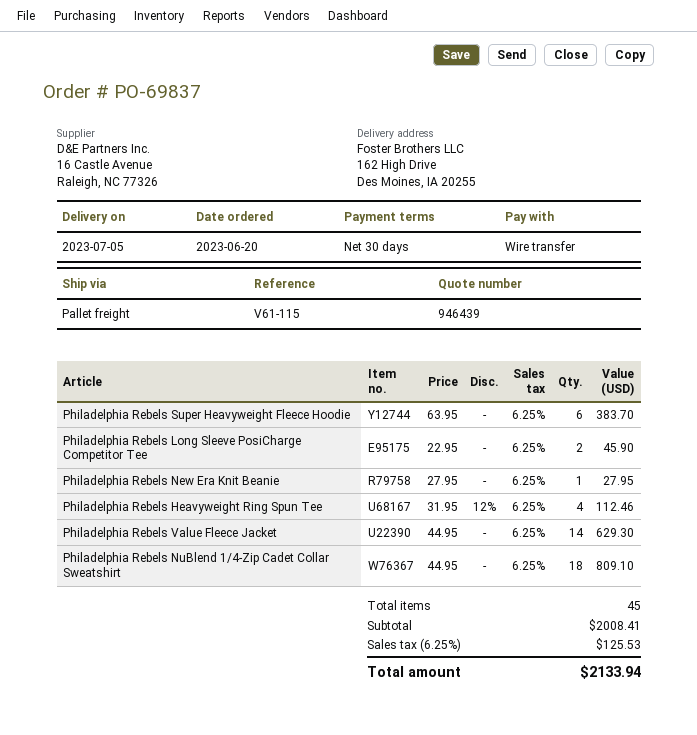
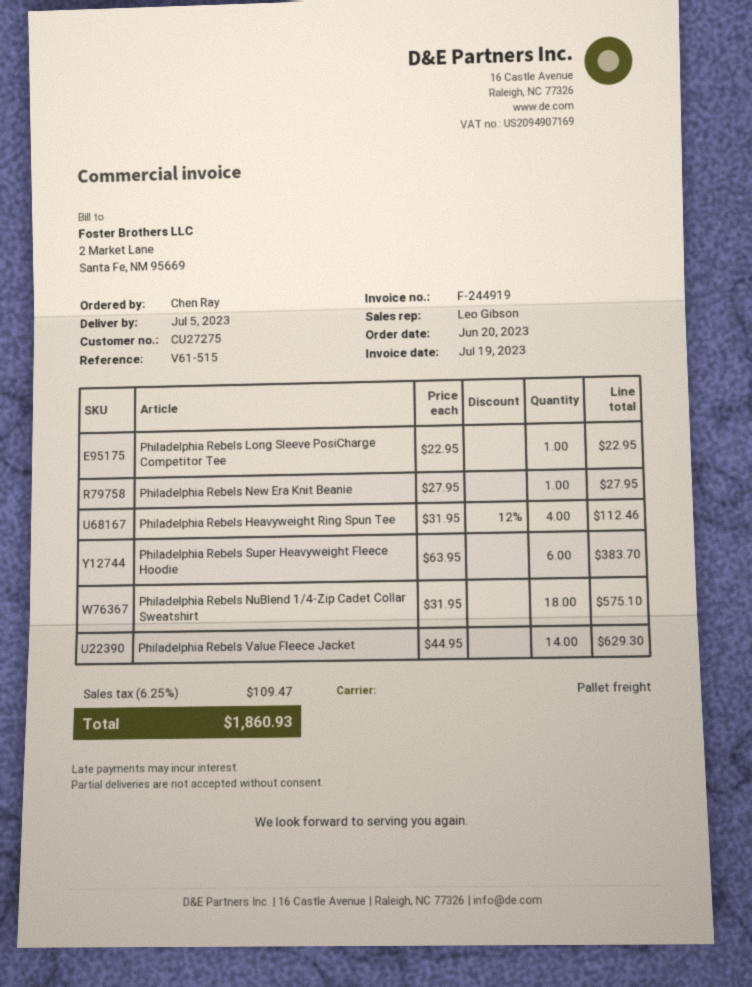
reference: V61-115 -> V61-515
Philadelphia Rebels Long Sleeve PosiCharge Competitor Tee: 2 x 22.95 = 45.90 -> 1 x 22.95 = 22.95
Philadelphia Rebels NuBlend 1/4-Zip Cadet Collar Sweatshirt: 18 x 44.95 = 809.10 -> 18 x 31.95 = 575.10
tax: 6.25% = 125.53 -> 6.25% = 109.47
total: 2133.94 -> 1860.93

